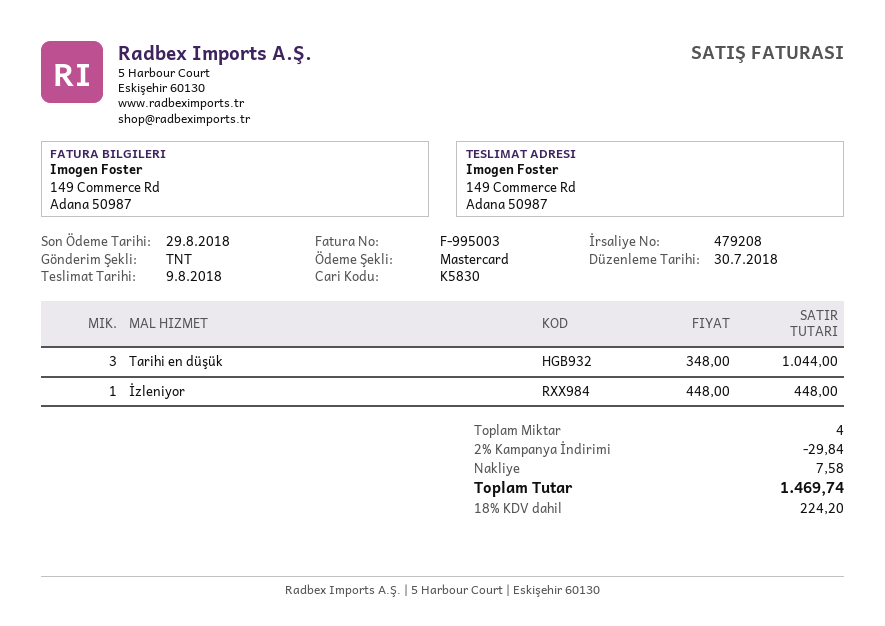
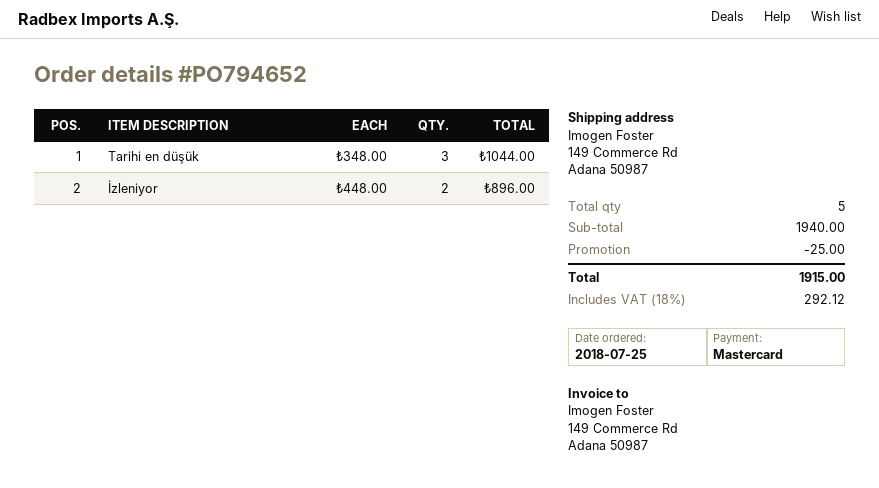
İzleniyor: 1 x 448.00 = 448.00 -> 2 x 448.00 = 896.00
total quantity: 4 -> 5
discount: 29.84 -> 25.00
shipping: 7.58 -> none
tax: 18% = 224.20 -> 18% = 292.12
total: 1469.74 -> 1915.00

